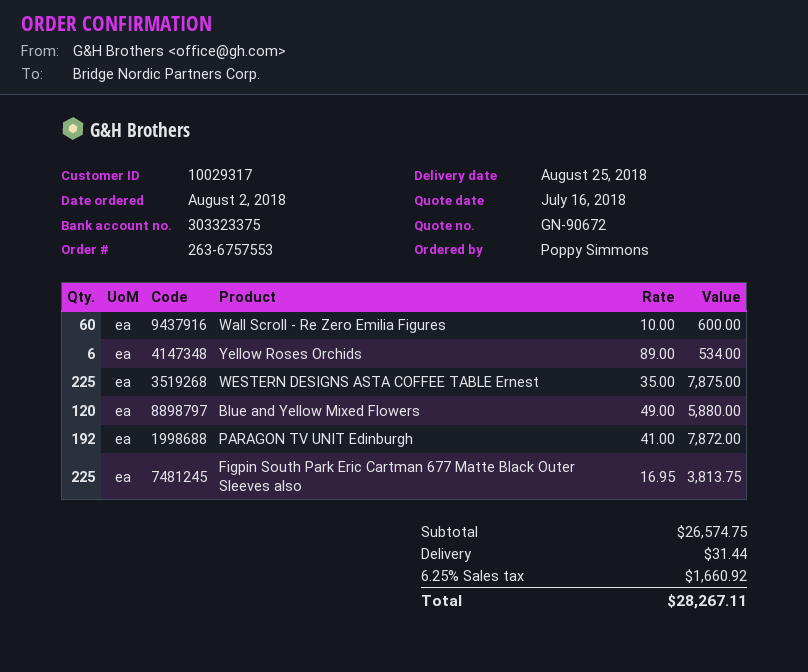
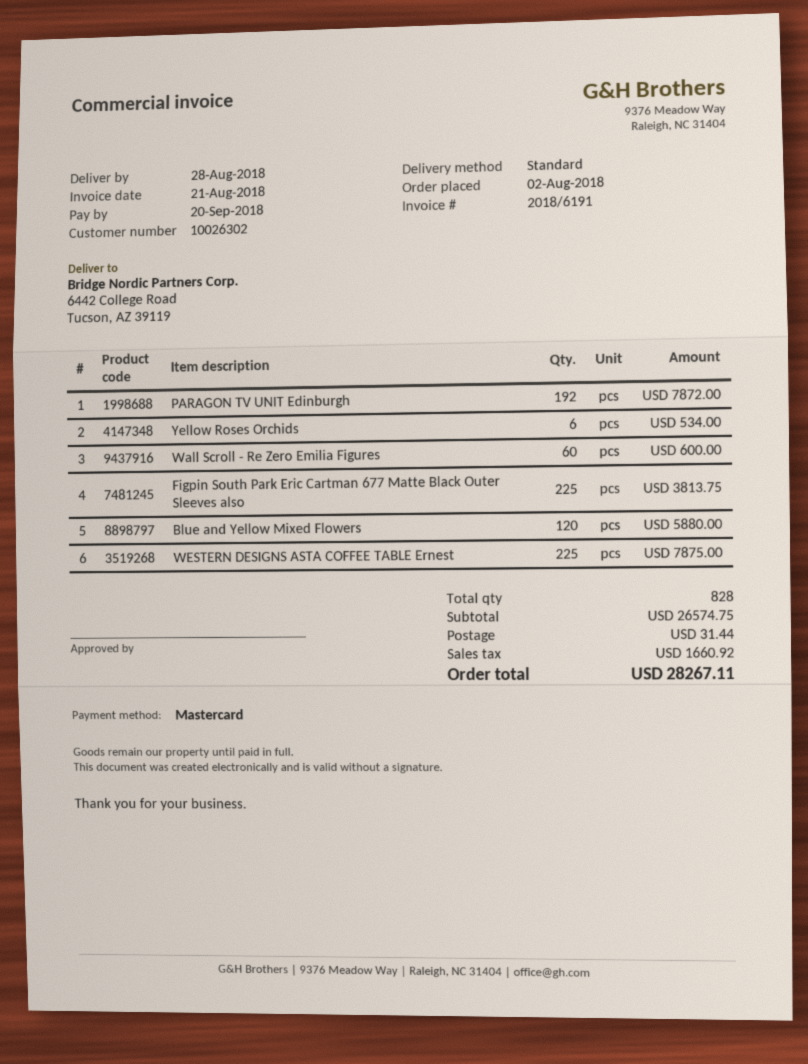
delivery date: 2018-08-25 -> 2018-08-28
customer number: 10029317 -> 10026302

